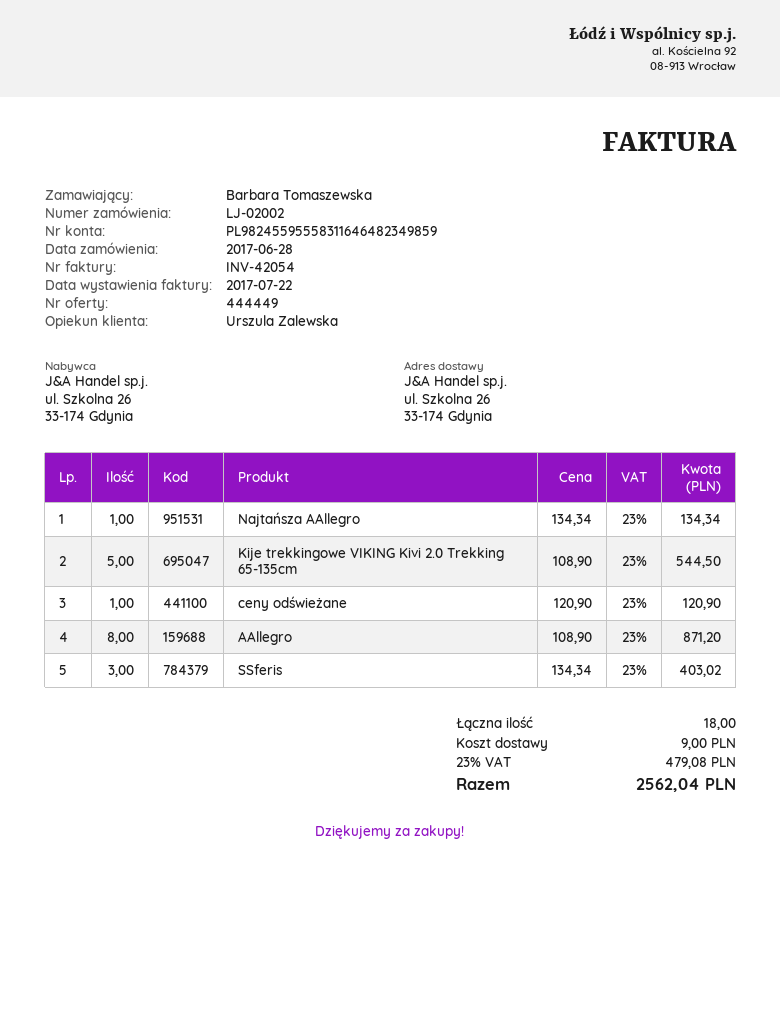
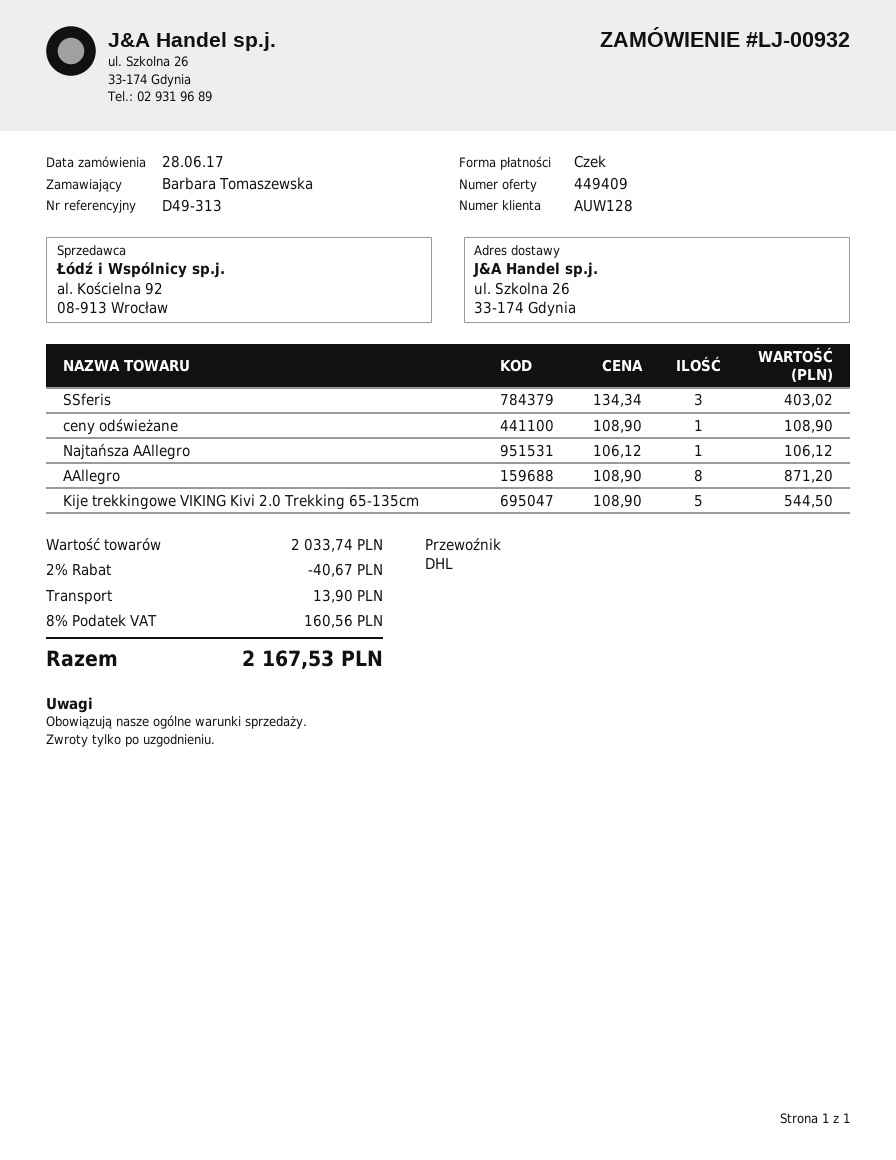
quote number: 444449 -> 449409
order number: LJ-02002 -> LJ-00932
Najtańsza AAllegro: 1 x 134.34 = 134.34 -> 1 x 106.12 = 106.12
ceny odświeżane: 1 x 120.90 = 120.90 -> 1 x 108.90 = 108.90
discount: none -> 2% = 40.67
shipping: 9.00 -> 13.90
tax: 23% = 479.08 -> 8% = 160.56
total: 2562.04 -> 2167.53

